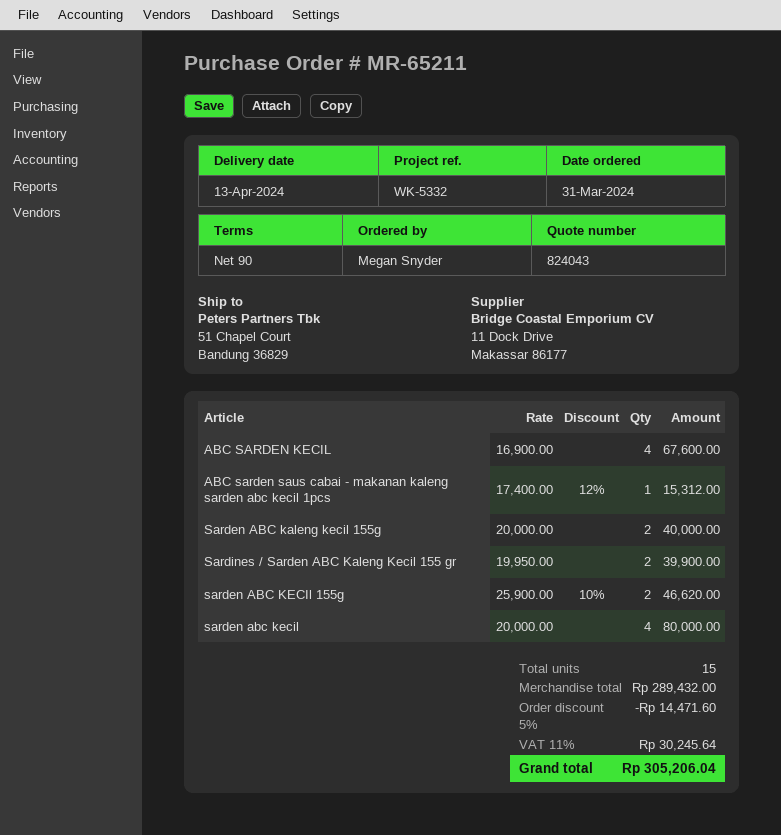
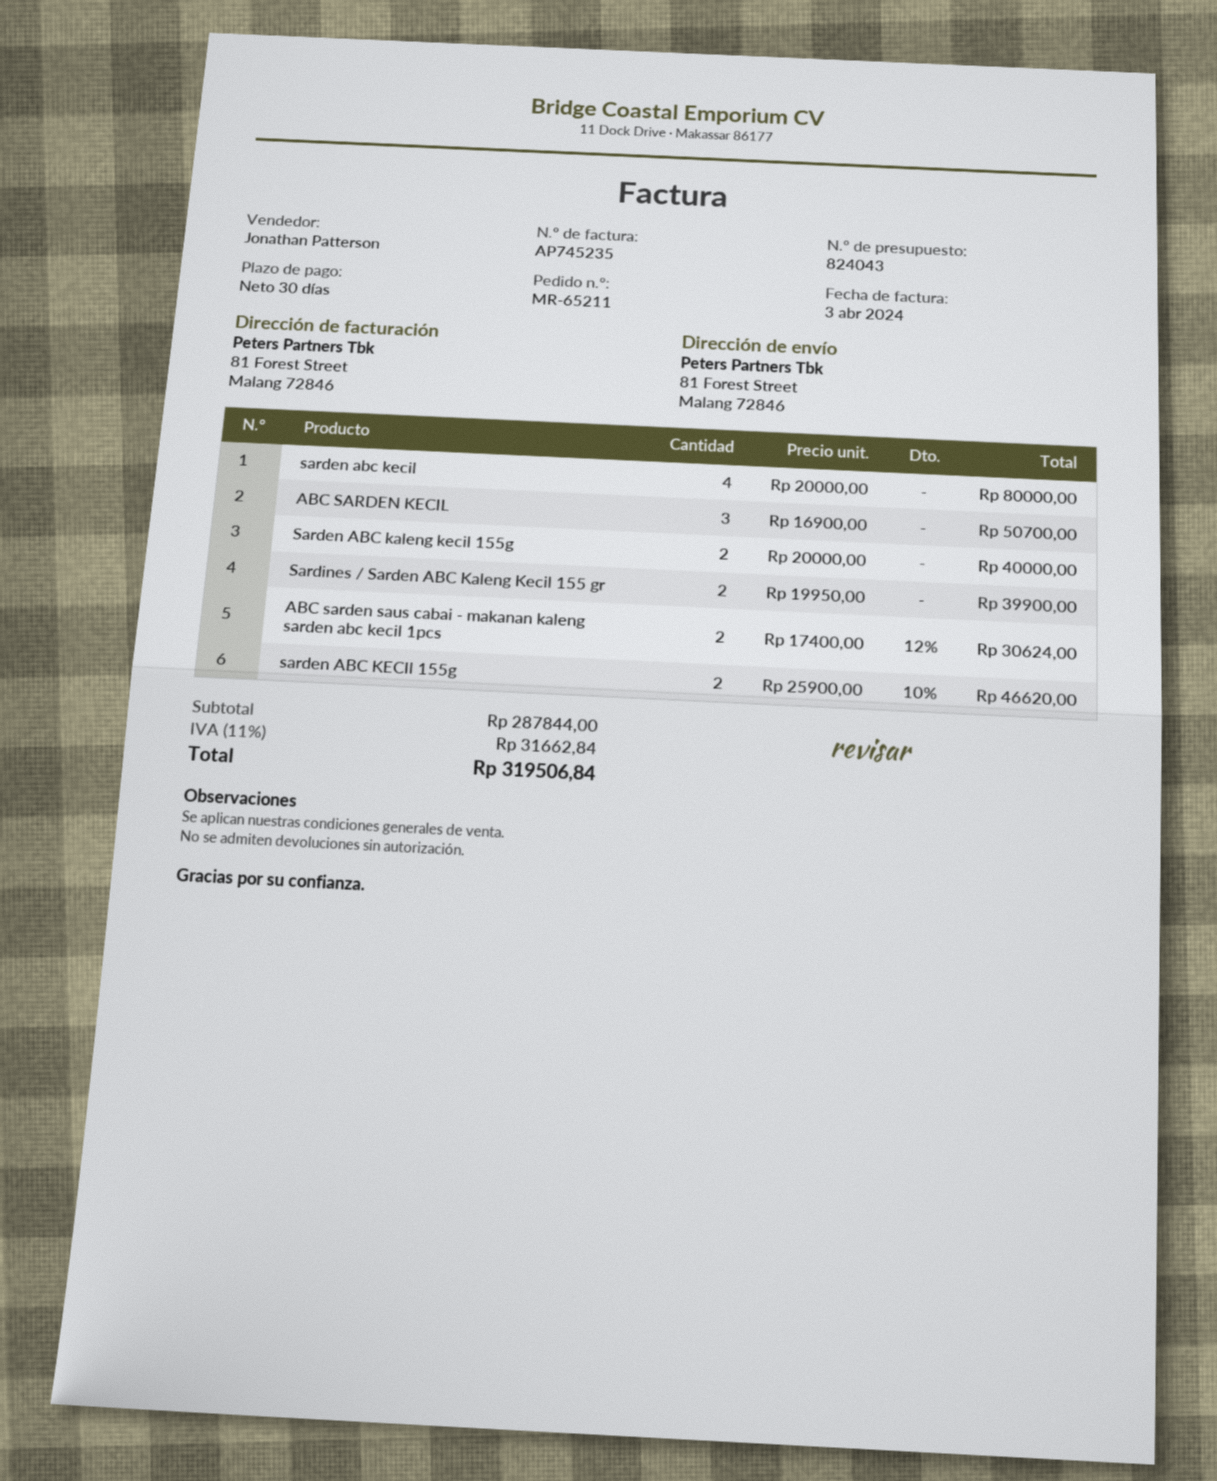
payment terms: 90 days -> 30 days
ship to: 51 Chapel Court, Bandung 36829 -> 81 Forest Street, Malang 72846
ABC SARDEN KECIL: 4 x 16900.00 = 67600.00 -> 3 x 16900.00 = 50700.00
ABC sarden saus cabai - makanan kaleng sarden abc kecil 1pcs: 1 x 17400.00 - 12% = 15312.00 -> 2 x 17400.00 - 12% = 30624.00
subtotal: 289432.00 -> 287844.00
discount: 5% = 14471.60 -> none
tax: 11% = 30245.64 -> 11% = 31662.84
total: 305206.04 -> 319506.84

